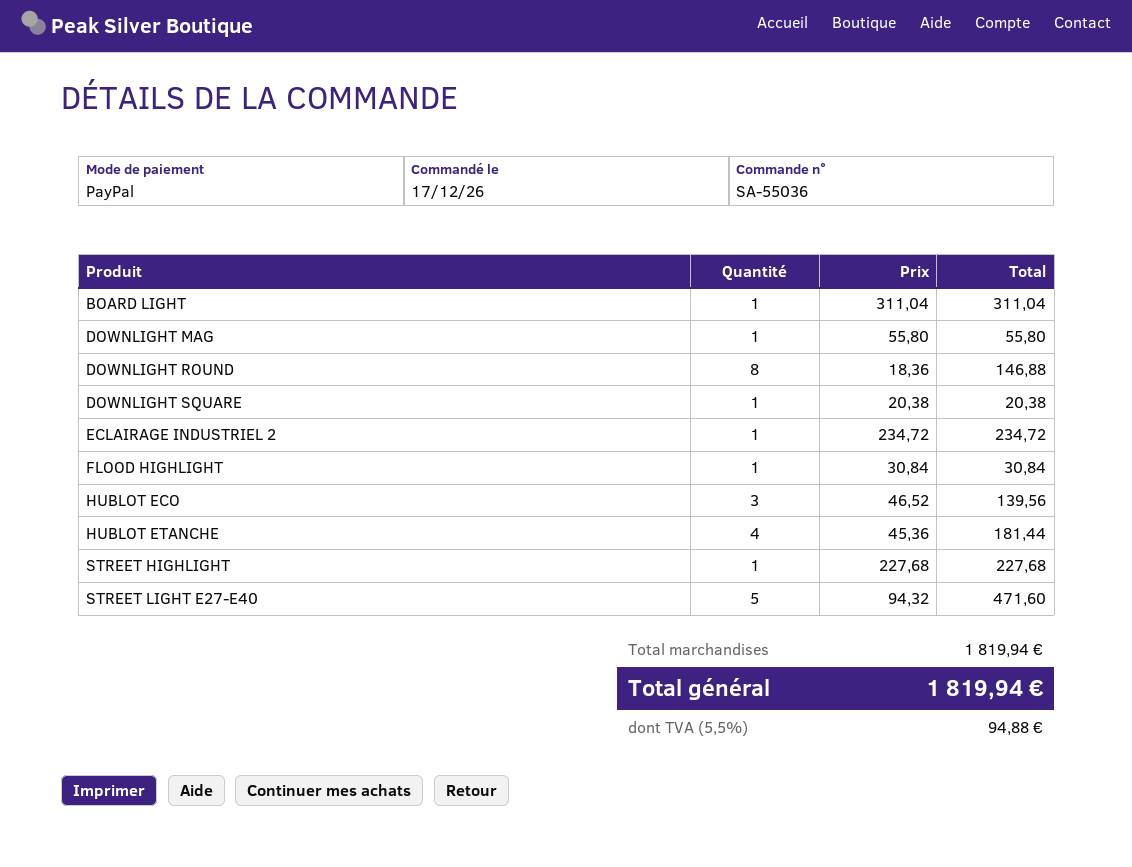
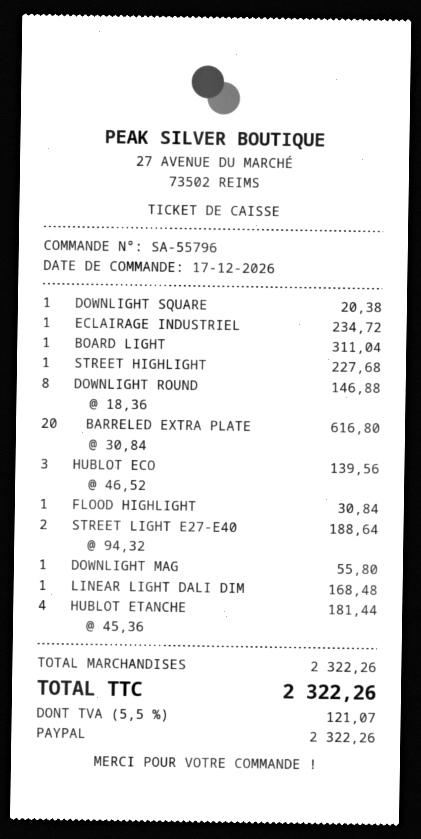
order number: SA-55036 -> SA-55796
STREET LIGHT E27-E40: 5 x 94.32 = 471.60 -> 2 x 94.32 = 188.64
BARRELED EXTRA PLATE: none -> 20 x 30.84 = 616.80
LINEAR LIGHT DALI DIM: none -> 1 x 168.48 = 168.48
subtotal: 1819.94 -> 2322.26
tax: 5.5% = 94.88 -> 5.5% = 121.07
total: 1819.94 -> 2322.26

